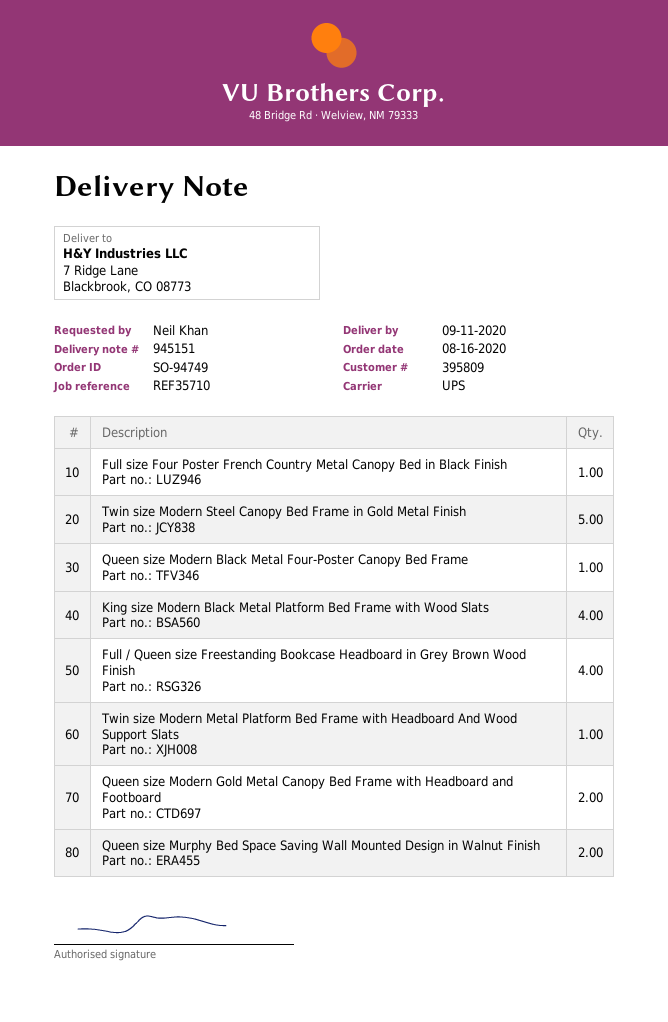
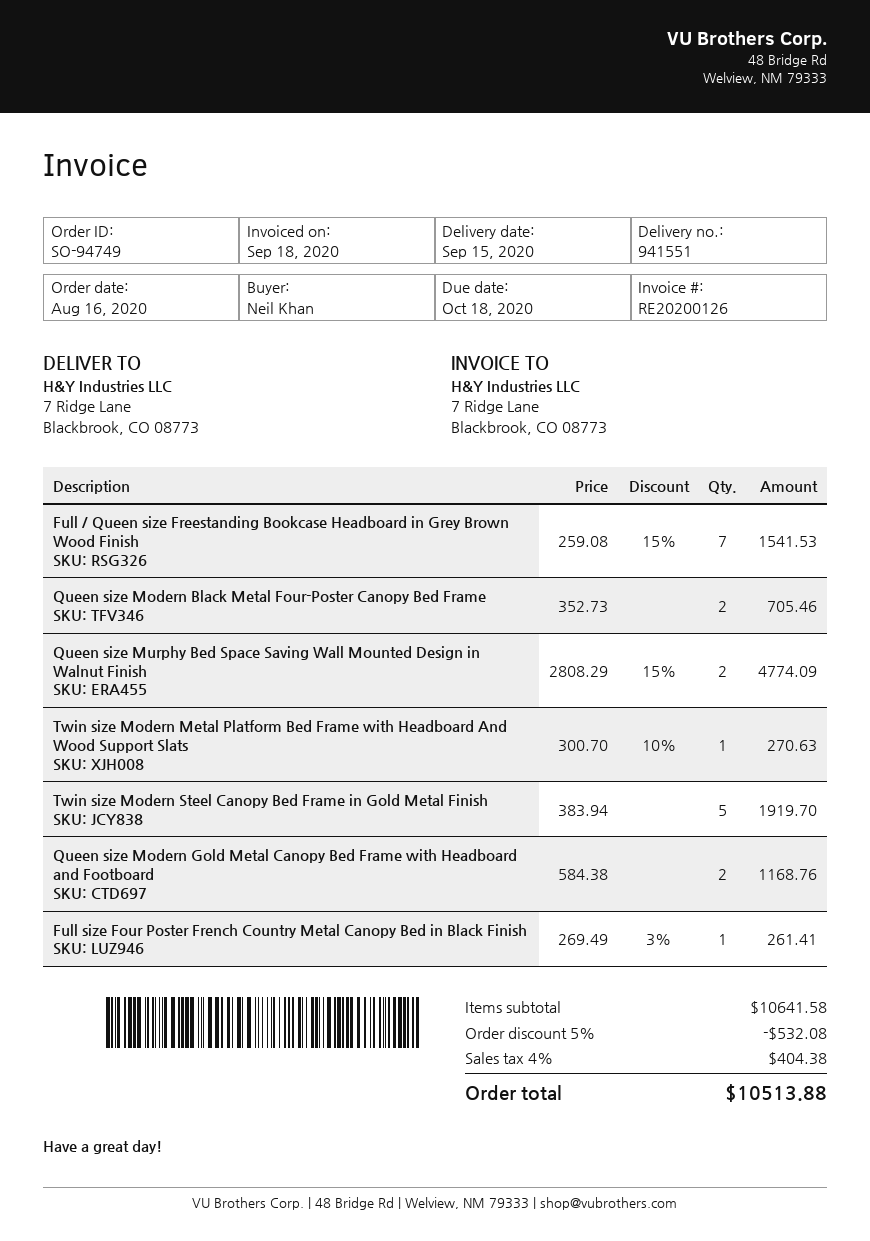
delivery note number: 945151 -> 941551
delivery date: 2020-09-11 -> 2020-09-15
Queen size Modern Black Metal Four-Poster Canopy Bed Frame: 1 -> 2
King size Modern Black Metal Platform Bed Frame with Wood Slats: 4 -> none
Full / Queen size Freestanding Bookcase Headboard in Grey Brown Wood Finish: 4 -> 7

